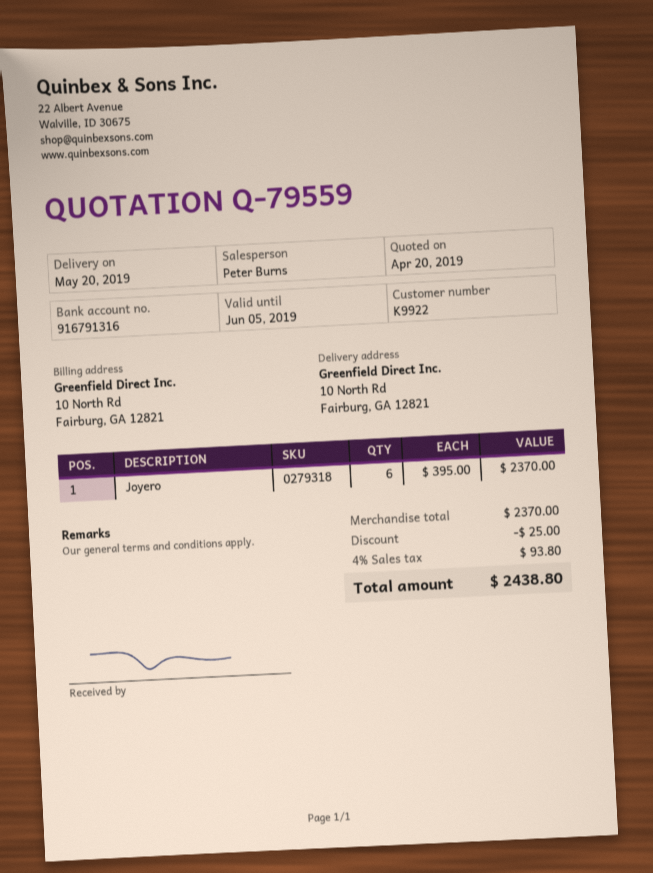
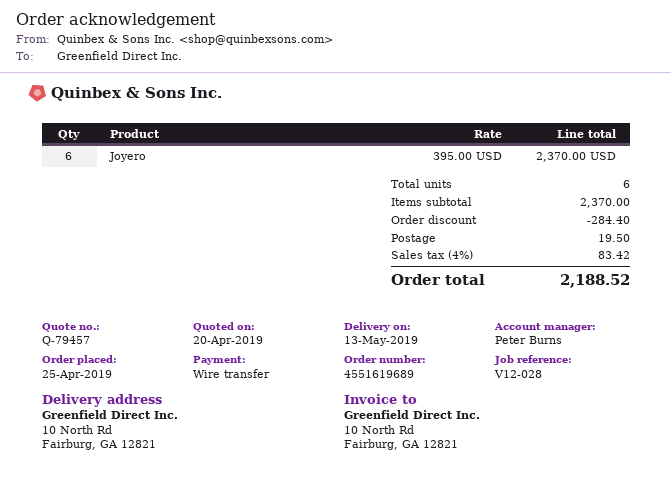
quote number: Q-79559 -> Q-79457
delivery date: 2019-05-20 -> 2019-05-13
discount: 25.00 -> 284.40
shipping: none -> 19.50
tax: 4% = 93.80 -> 4% = 83.42
total: 2438.80 -> 2188.52

